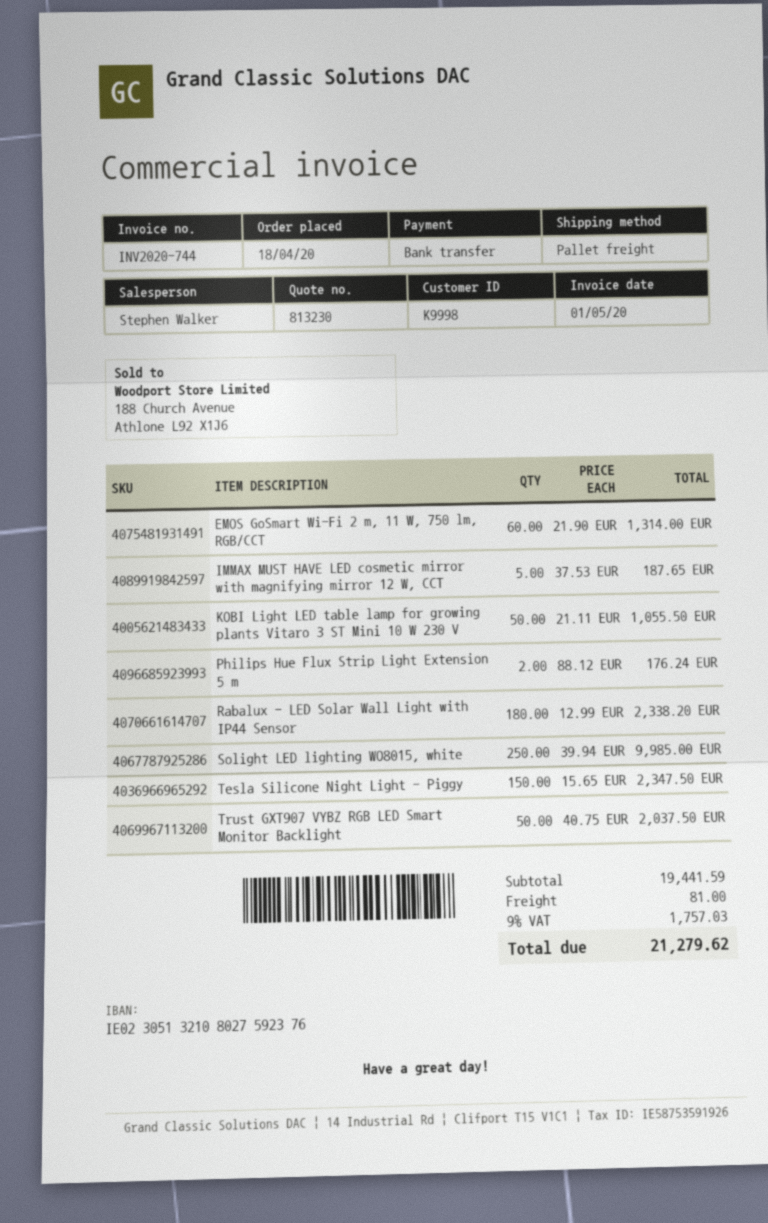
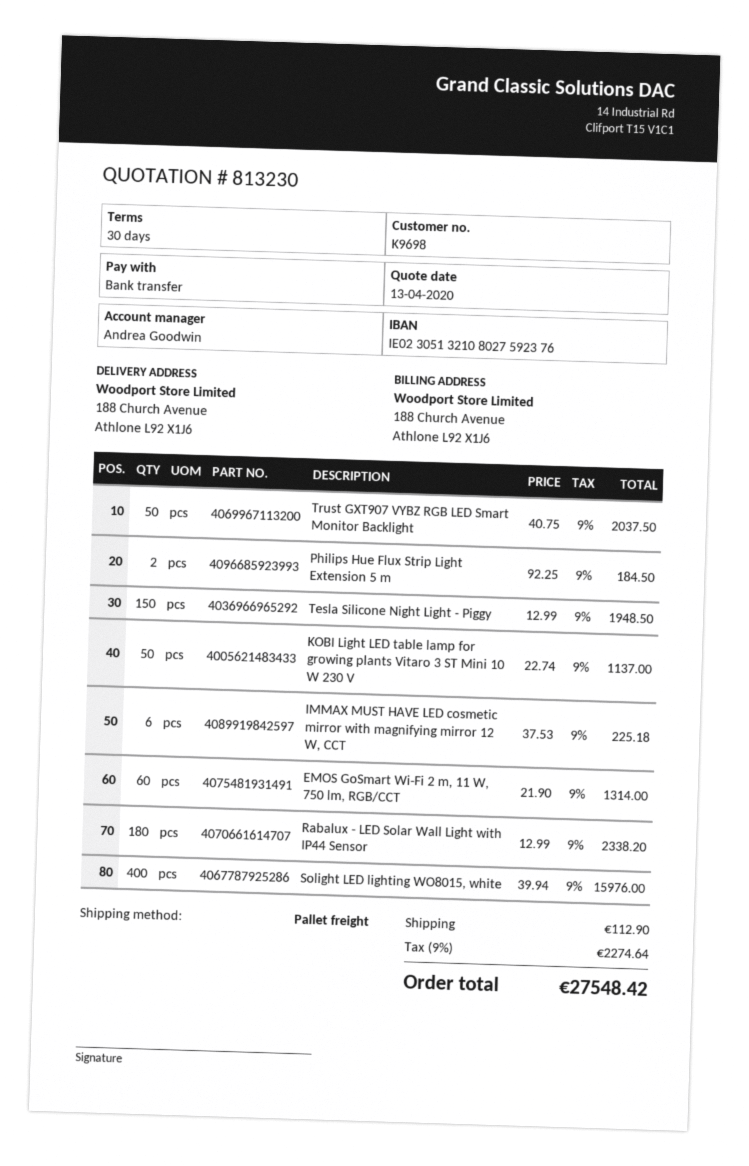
customer number: K9998 -> K9698
sales rep: Stephen Walker -> Andrea Goodwin
IMMAX MUST HAVE LED cosmetic mirror with magnifying mirror 12 W, CCT: 5 x 37.53 = 187.65 -> 6 x 37.53 = 225.18
KOBI Light LED table lamp for growing plants Vitaro 3 ST Mini 10 W 230 V: 50 x 21.11 = 1055.50 -> 50 x 22.74 = 1137.00
Philips Hue Flux Strip Light Extension 5 m: 2 x 88.12 = 176.24 -> 2 x 92.25 = 184.50
Solight LED lighting WO8015, white: 250 x 39.94 = 9985.00 -> 400 x 39.94 = 15976.00
Tesla Silicone Night Light - Piggy: 150 x 15.65 = 2347.50 -> 150 x 12.99 = 1948.50
shipping: 81.00 -> 112.90
tax: 9% = 1757.03 -> 9% = 2274.64
total: 21279.62 -> 27548.42

